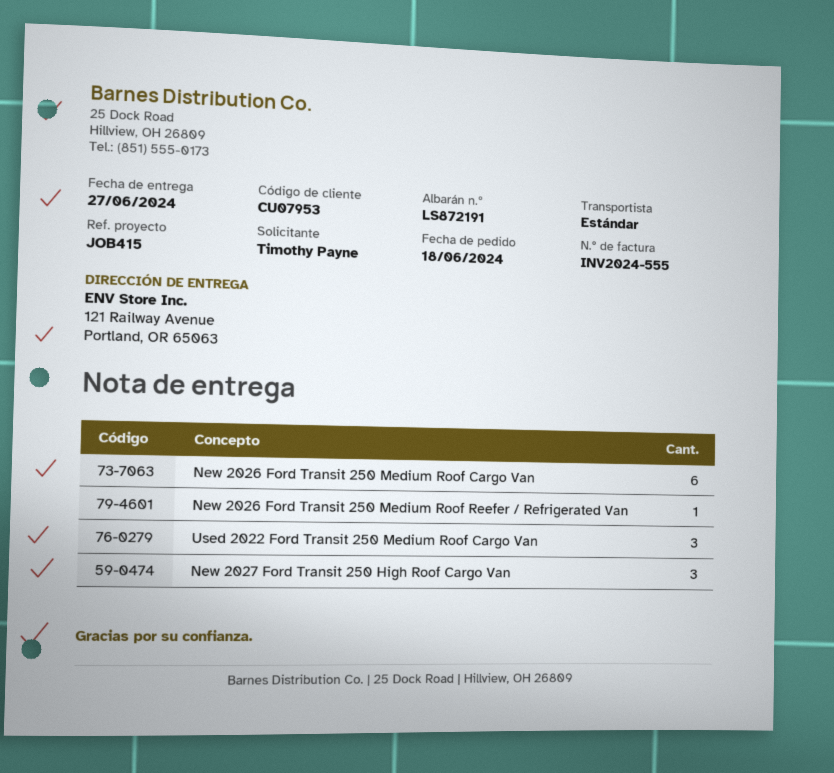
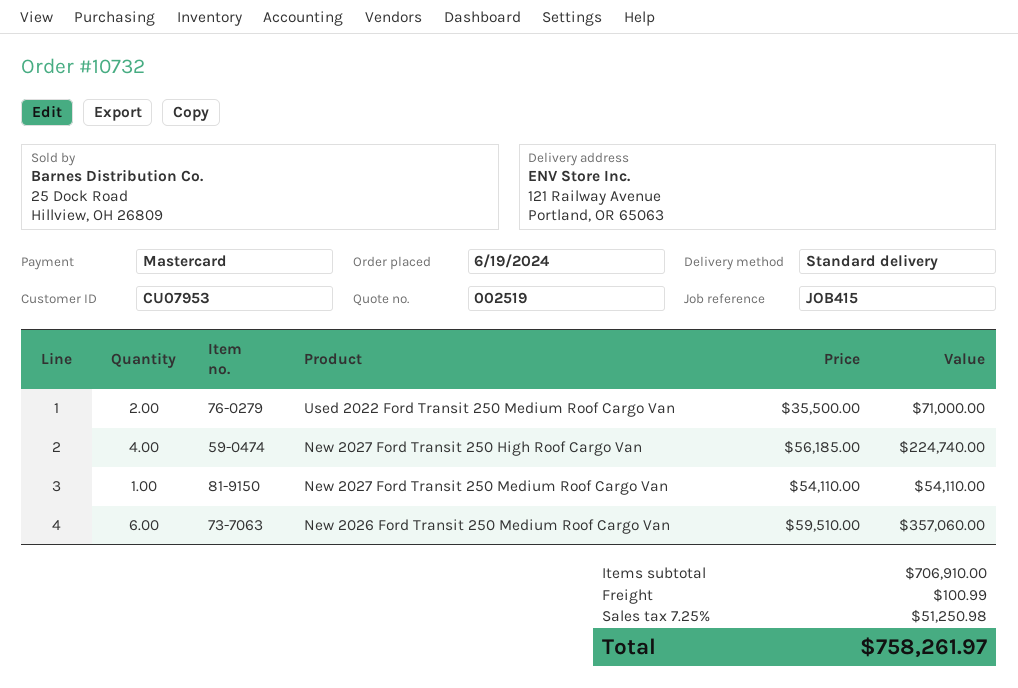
order date: 2024-06-18 -> 2024-06-19
New 2026 Ford Transit 250 Medium Roof Reefer / Refrigerated Van: 1 -> none
Used 2022 Ford Transit 250 Medium Roof Cargo Van: 3 -> 2
New 2027 Ford Transit 250 High Roof Cargo Van: 3 -> 4
New 2027 Ford Transit 250 Medium Roof Cargo Van: none -> 1

